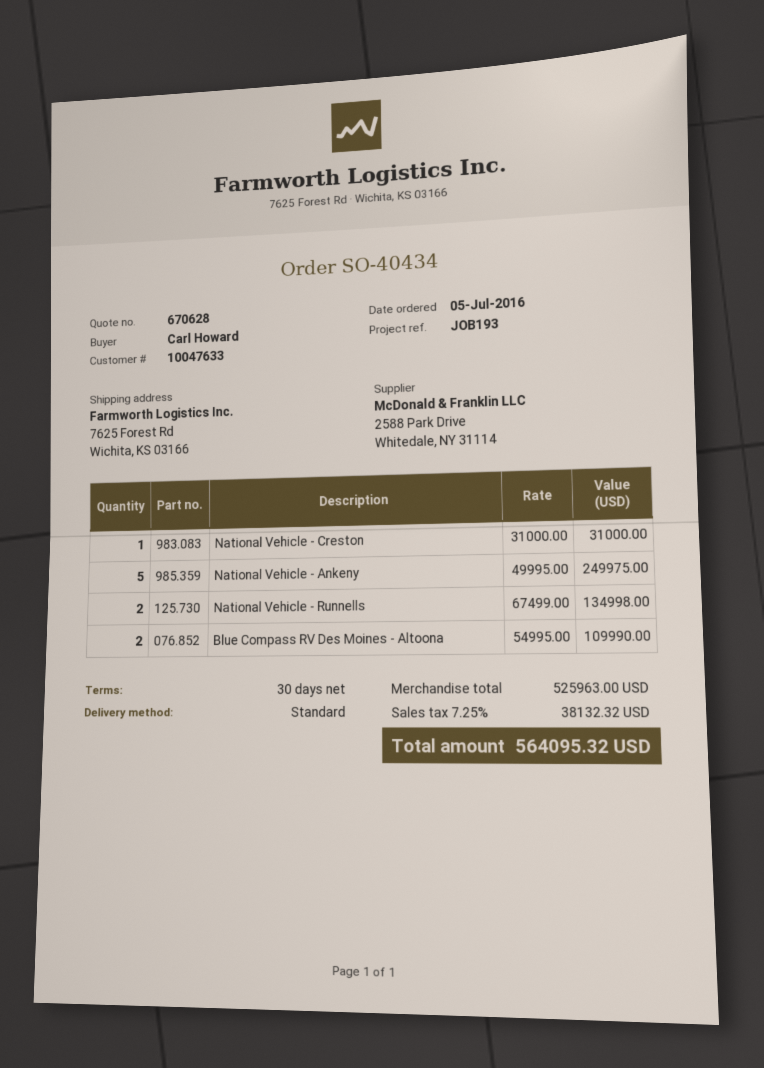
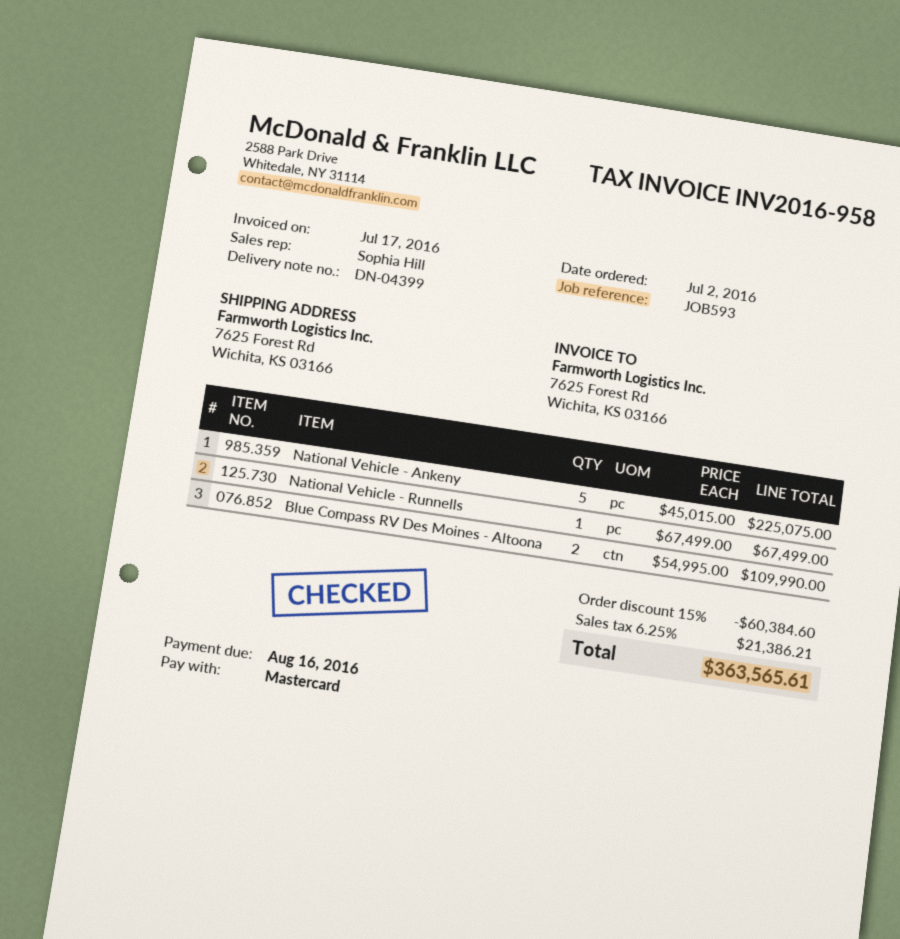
order date: 2016-07-05 -> 2016-07-02
reference: JOB193 -> JOB593
National Vehicle - Creston: 1 x 31000.00 = 31000.00 -> none
National Vehicle - Ankeny: 5 x 49995.00 = 249975.00 -> 5 x 45015.00 = 225075.00
National Vehicle - Runnells: 2 x 67499.00 = 134998.00 -> 1 x 67499.00 = 67499.00
discount: none -> 15% = 60384.60
tax: 7.25% = 38132.32 -> 6.25% = 21386.21
total: 564095.32 -> 363565.61

